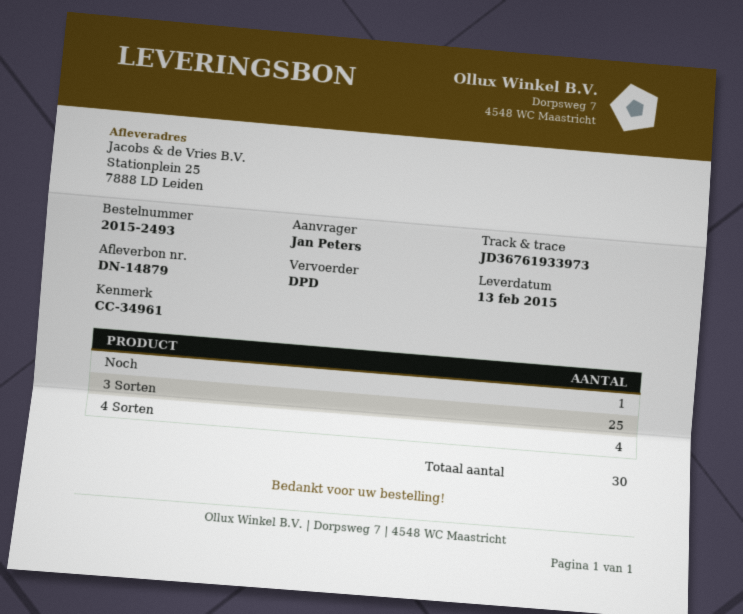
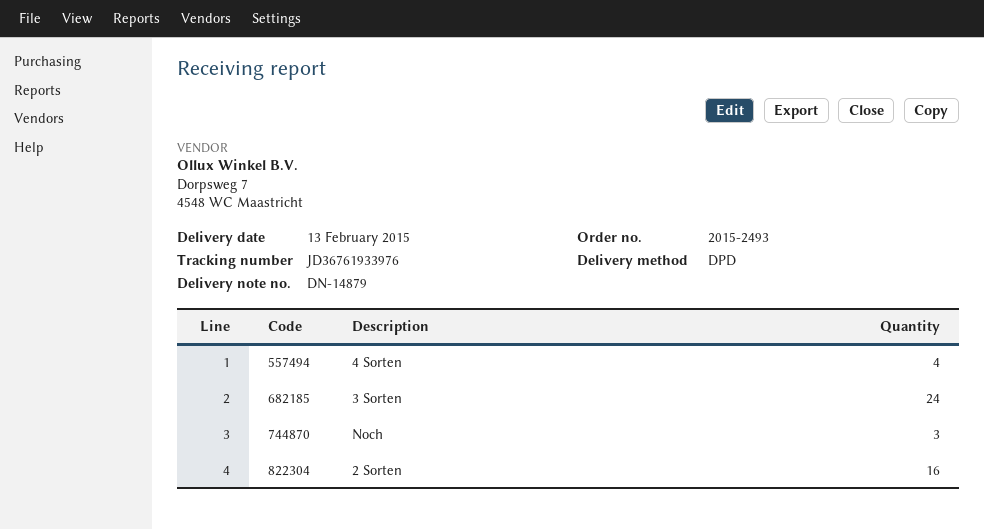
tracking number: JD36761933973 -> JD36761933976
Noch: 1 -> 3
3 Sorten: 25 -> 24
2 Sorten: none -> 16

